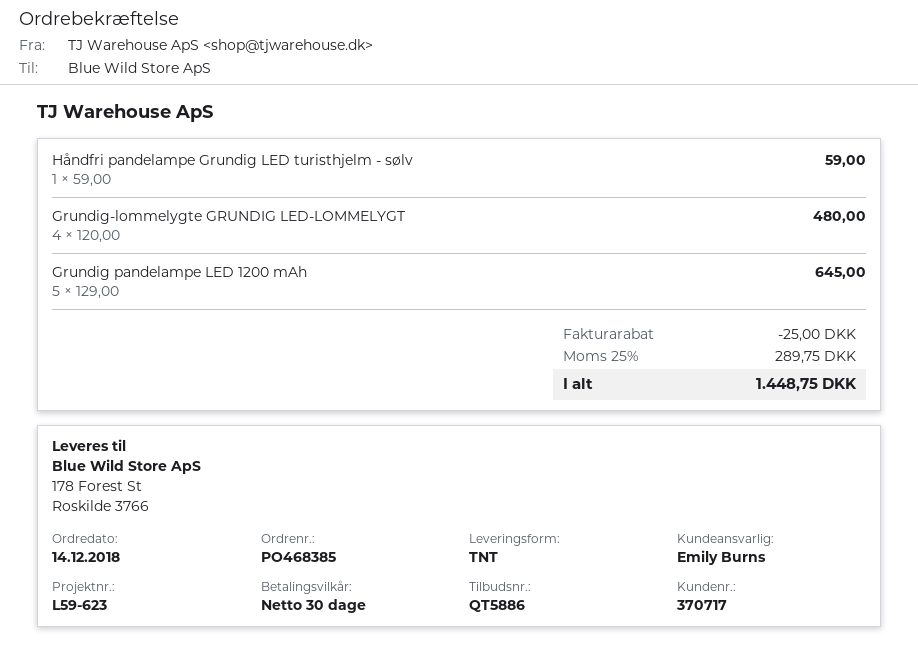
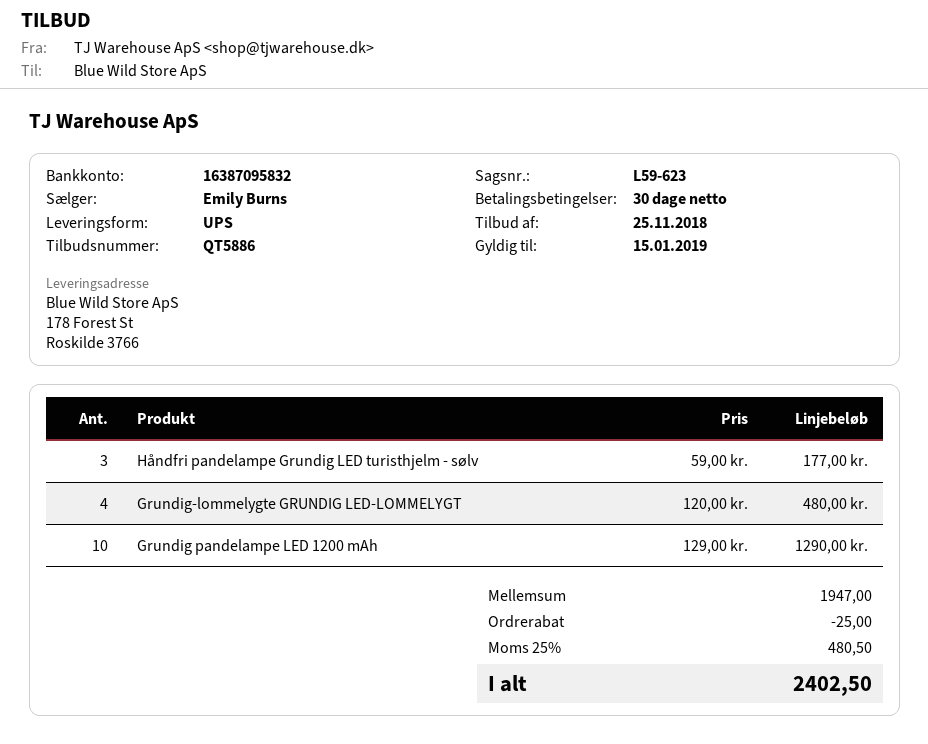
shipping method: TNT -> UPS
Håndfri pandelampe Grundig LED turisthjelm - sølv: 1 x 59.00 = 59.00 -> 3 x 59.00 = 177.00
Grundig pandelampe LED 1200 mAh: 5 x 129.00 = 645.00 -> 10 x 129.00 = 1290.00
tax: 25% = 289.75 -> 25% = 480.50
total: 1448.75 -> 2402.50

